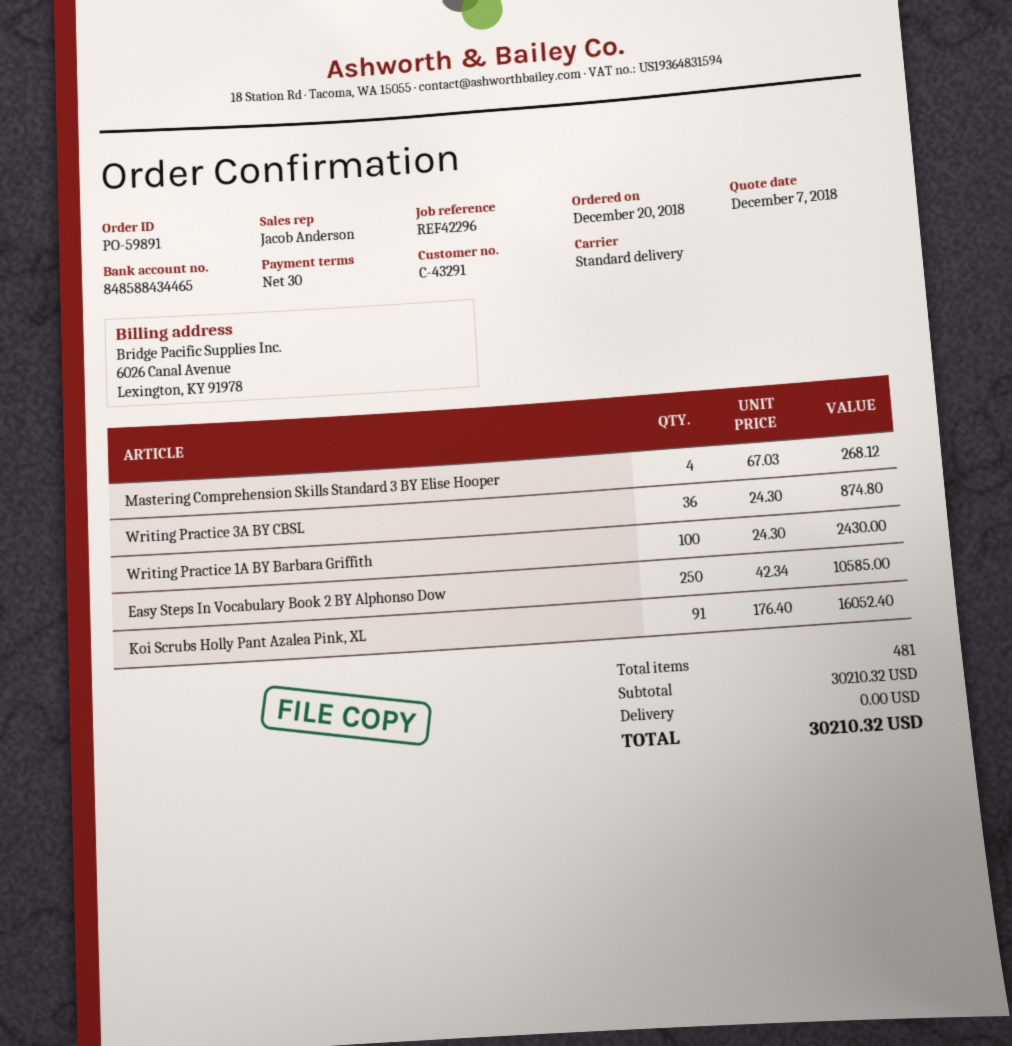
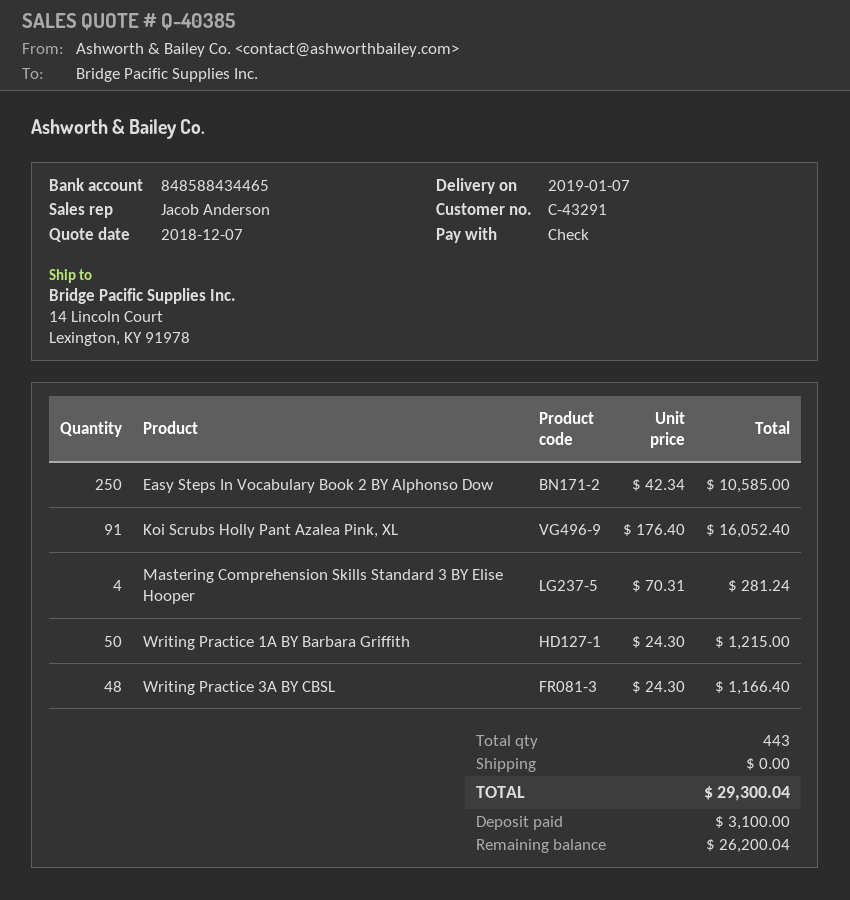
Mastering Comprehension Skills Standard 3 BY Elise Hooper: 4 x 67.03 = 268.12 -> 4 x 70.31 = 281.24
Writing Practice 3A BY CBSL: 36 x 24.30 = 874.80 -> 48 x 24.30 = 1166.40
Writing Practice 1A BY Barbara Griffith: 100 x 24.30 = 2430.00 -> 50 x 24.30 = 1215.00
total quantity: 481 -> 443
total: 30210.32 -> 29300.04

